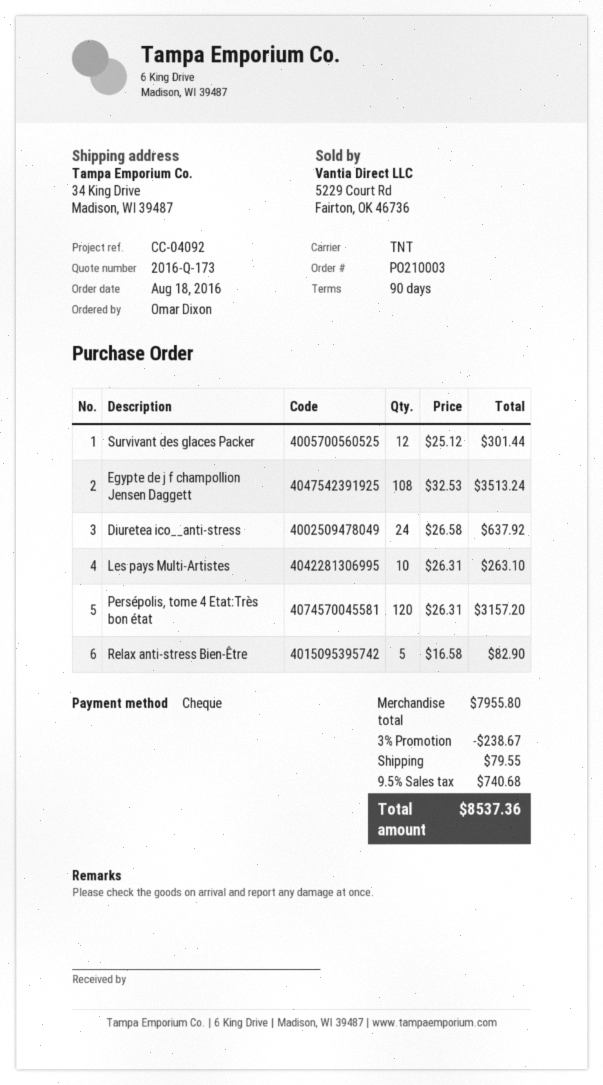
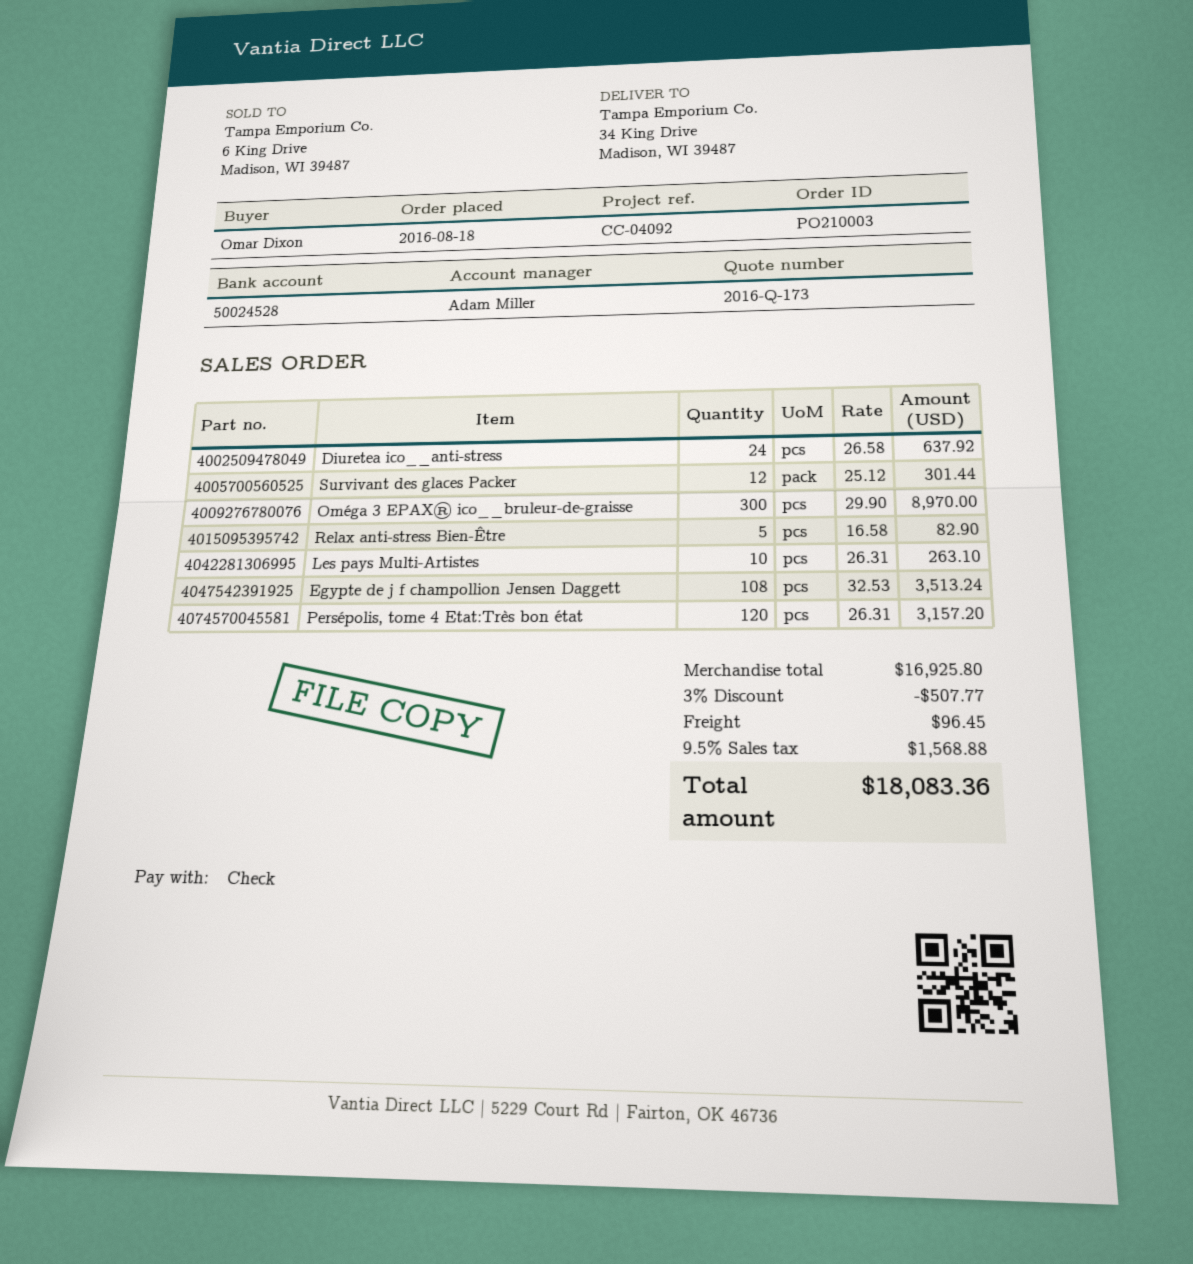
Oméga 3 EPAX® ico__bruleur-de-graisse: none -> 300 x 29.90 = 8970.00
subtotal: 7955.80 -> 16925.80
discount: 3% = 238.67 -> 3% = 507.77
shipping: 79.55 -> 96.45
tax: 9.5% = 740.68 -> 9.5% = 1568.88
total: 8537.36 -> 18083.36

